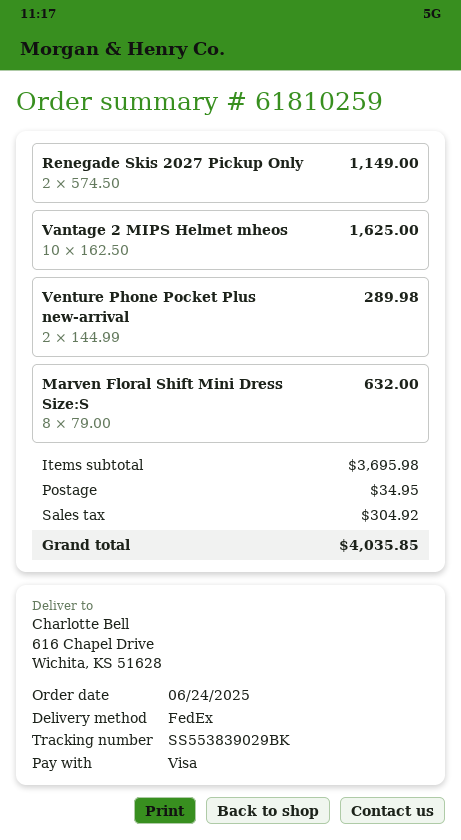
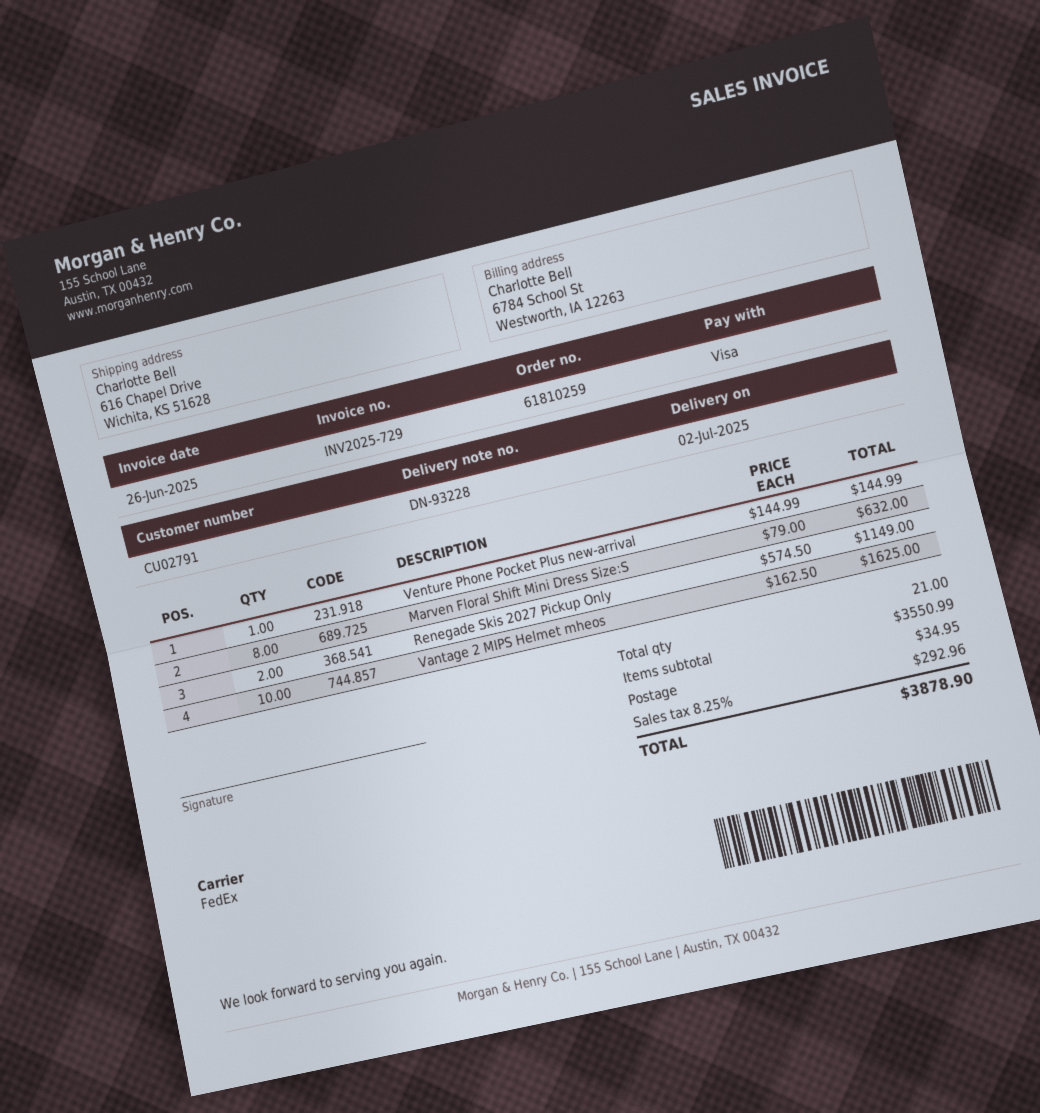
Venture Phone Pocket Plus new-arrival: 2 x 144.99 = 289.98 -> 1 x 144.99 = 144.99
subtotal: 3695.98 -> 3550.99
tax: 304.92 -> 292.96
total: 4035.85 -> 3878.90

